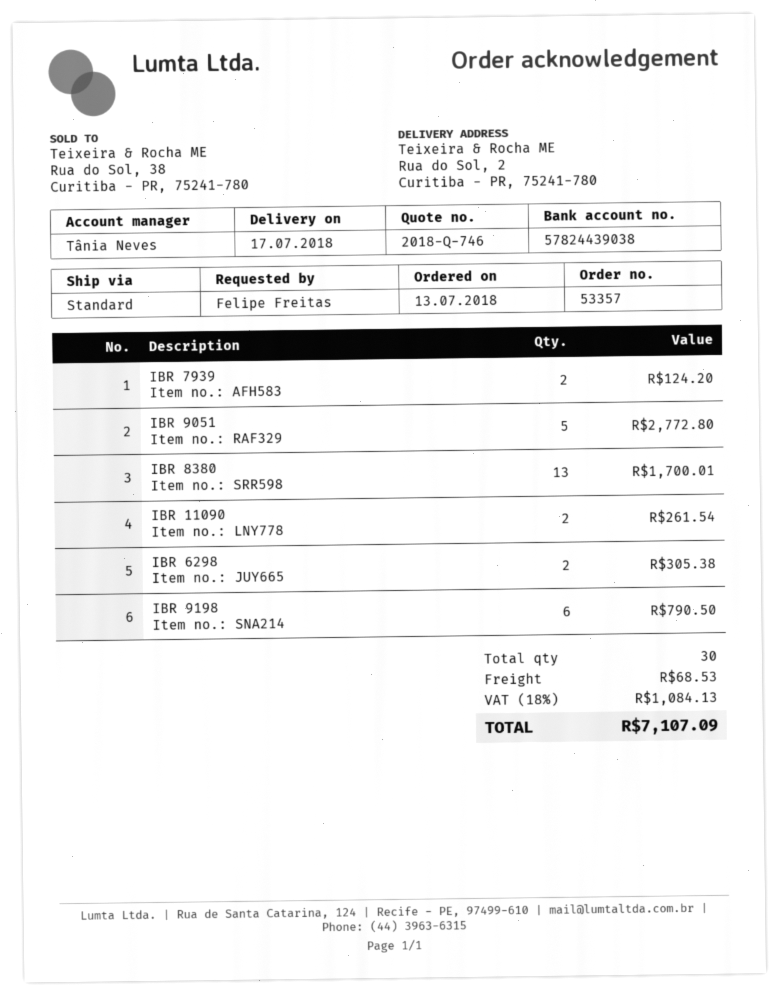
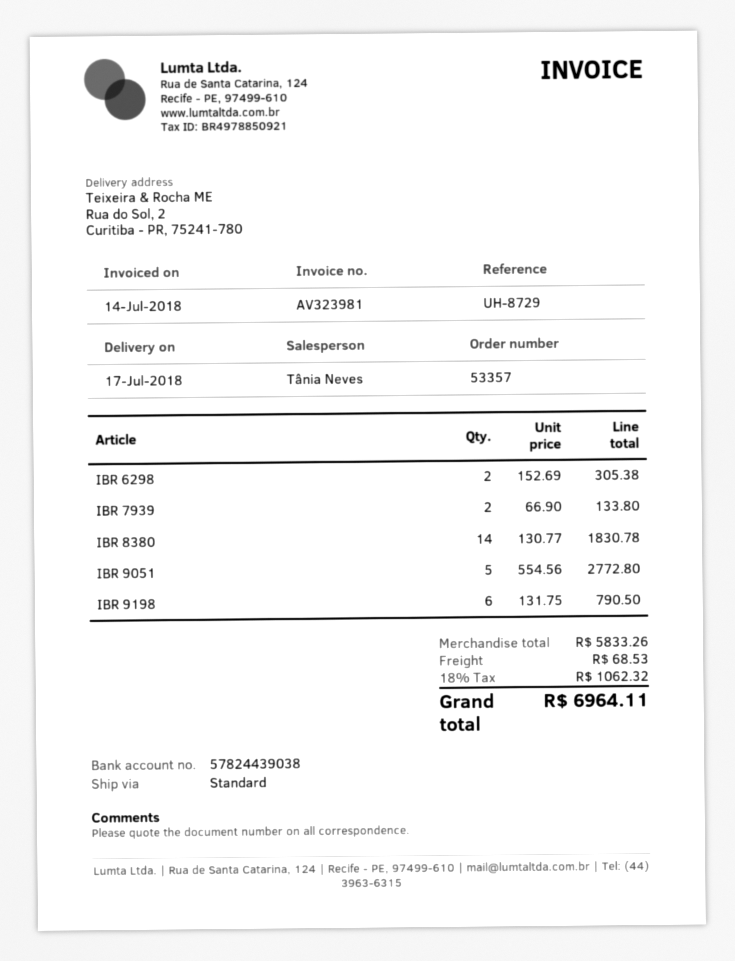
IBR 7939: 2 for 124.20 -> 2 for 133.80
IBR 8380: 13 for 1700.01 -> 14 for 1830.78
IBR 11090: 2 for 261.54 -> none
tax: 18% = 1084.13 -> 18% = 1062.32
total: 7107.09 -> 6964.11

